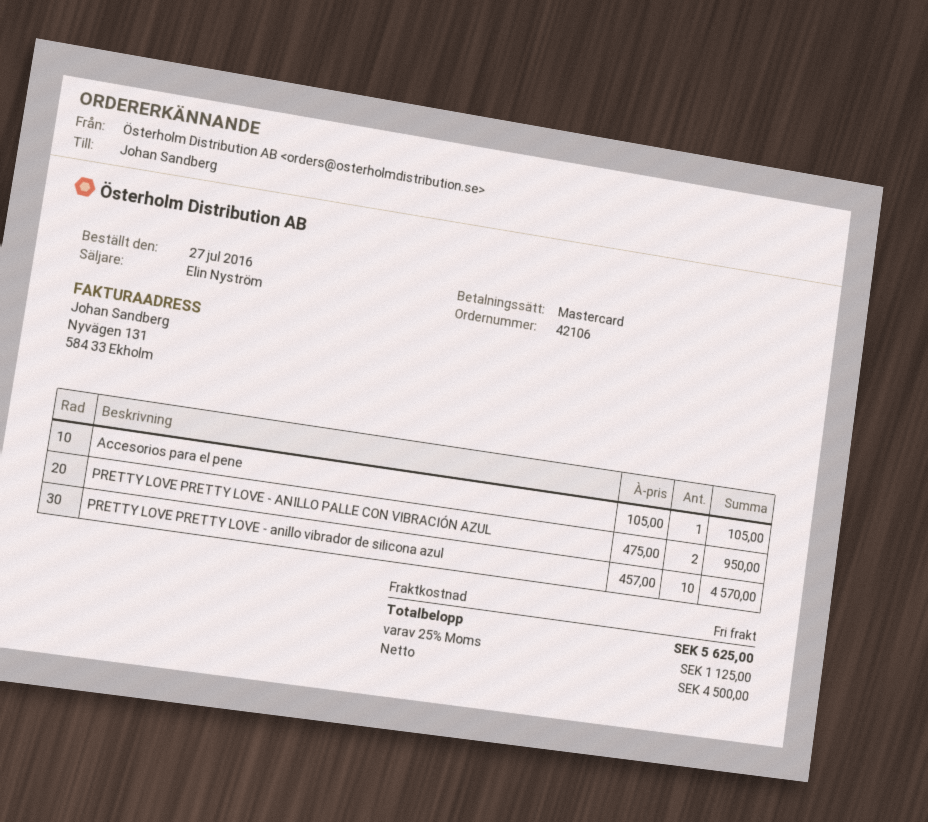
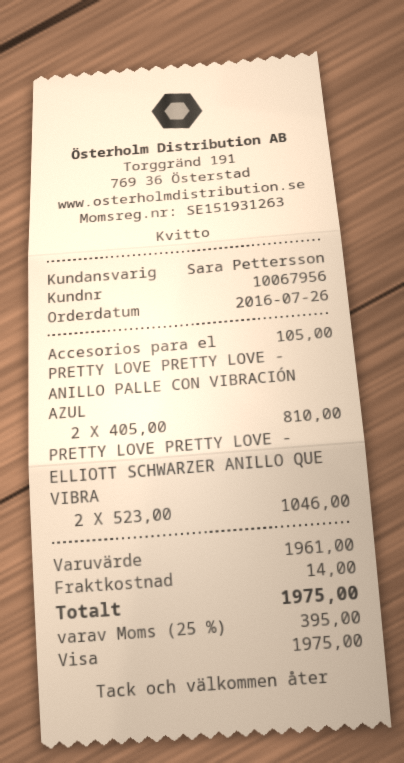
order date: 2016-07-27 -> 2016-07-26
sales rep: Elin Nyström -> Sara Pettersson
payment method: Mastercard -> Visa
PRETTY LOVE PRETTY LOVE - ANILLO PALLE CON VIBRACIÓN AZUL: 2 x 475.00 = 950.00 -> 2 x 405.00 = 810.00
PRETTY LOVE PRETTY LOVE - anillo vibrador de silicona azul: 10 x 457.00 = 4570.00 -> none
PRETTY LOVE PRETTY LOVE - ELLIOTT SCHWARZER ANILLO QUE VIBRA: none -> 2 x 523.00 = 1046.00
shipping: 0.00 -> 14.00
tax: 25% = 1125.00 -> 25% = 395.00
total: 5625.00 -> 1975.00

